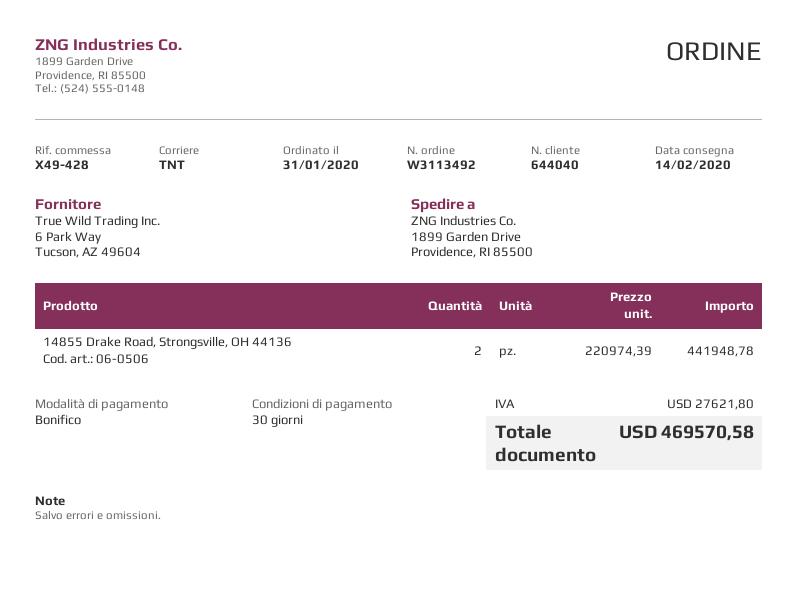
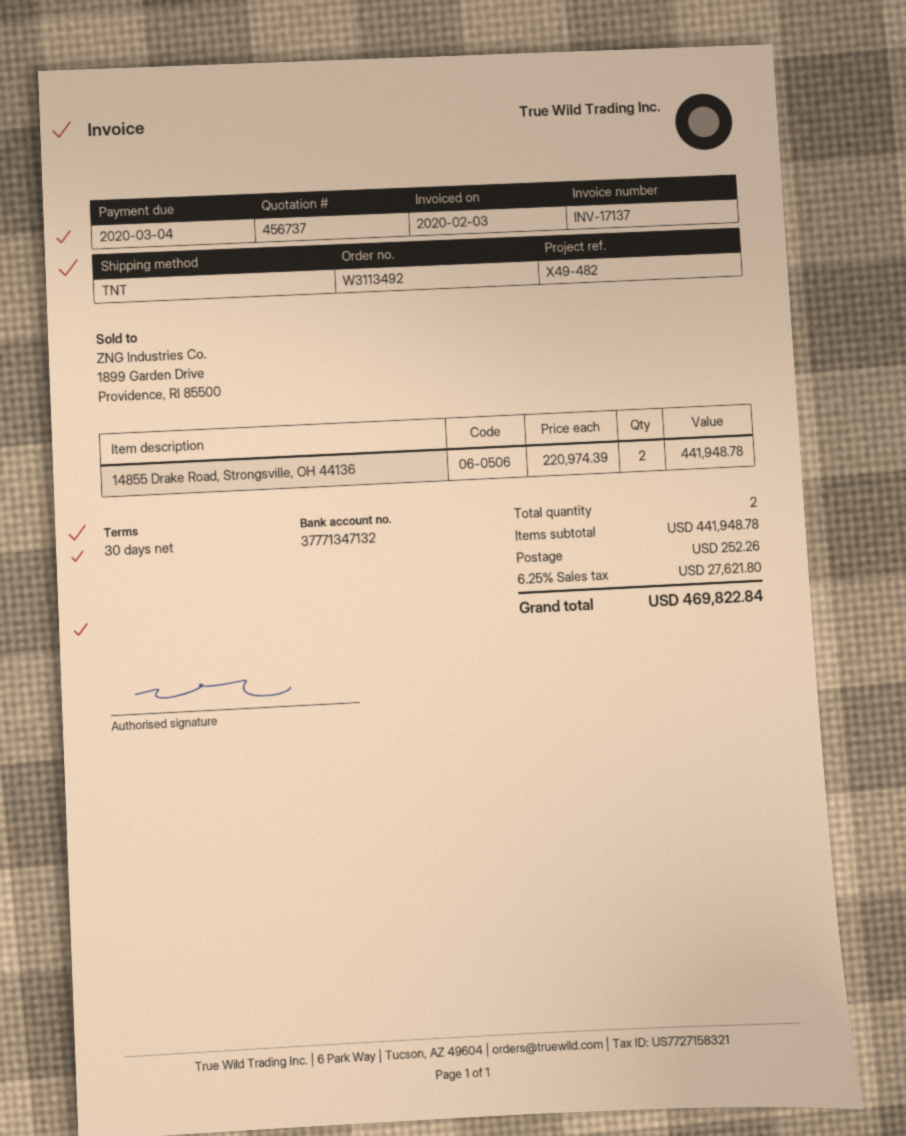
reference: X49-428 -> X49-482
shipping: none -> 252.26
total: 469570.58 -> 469822.84

